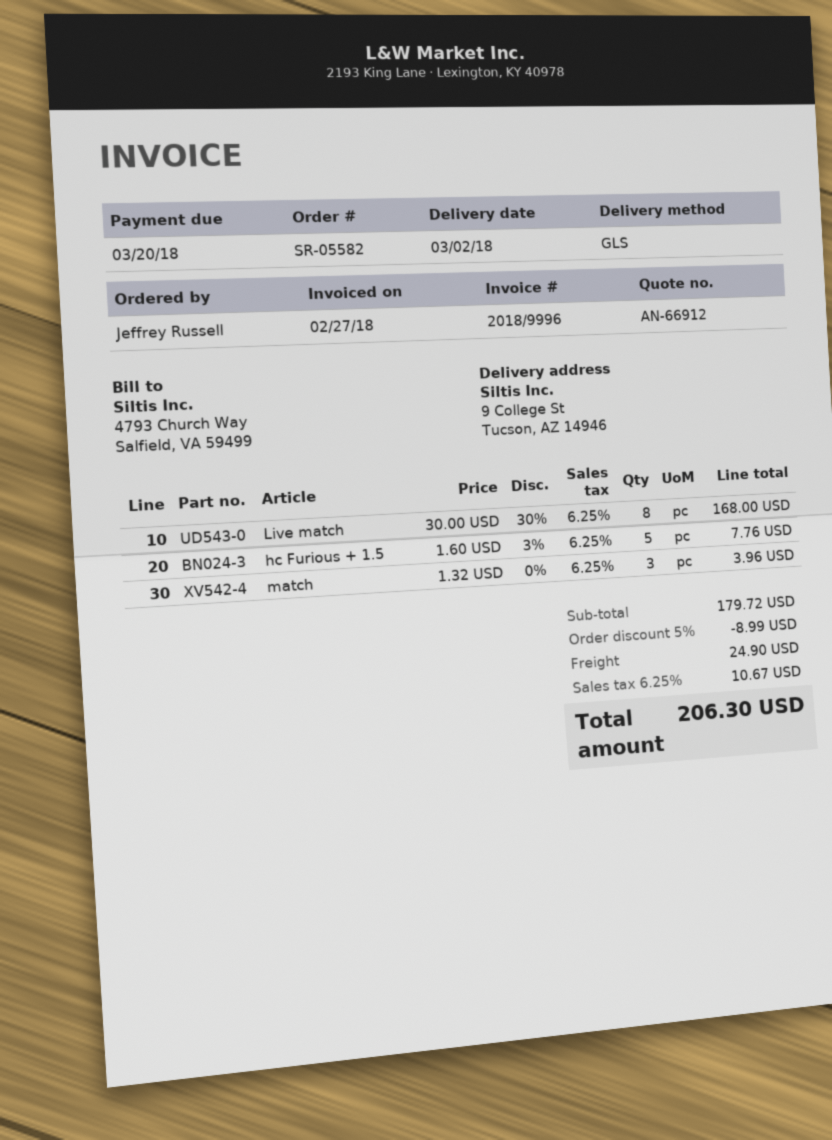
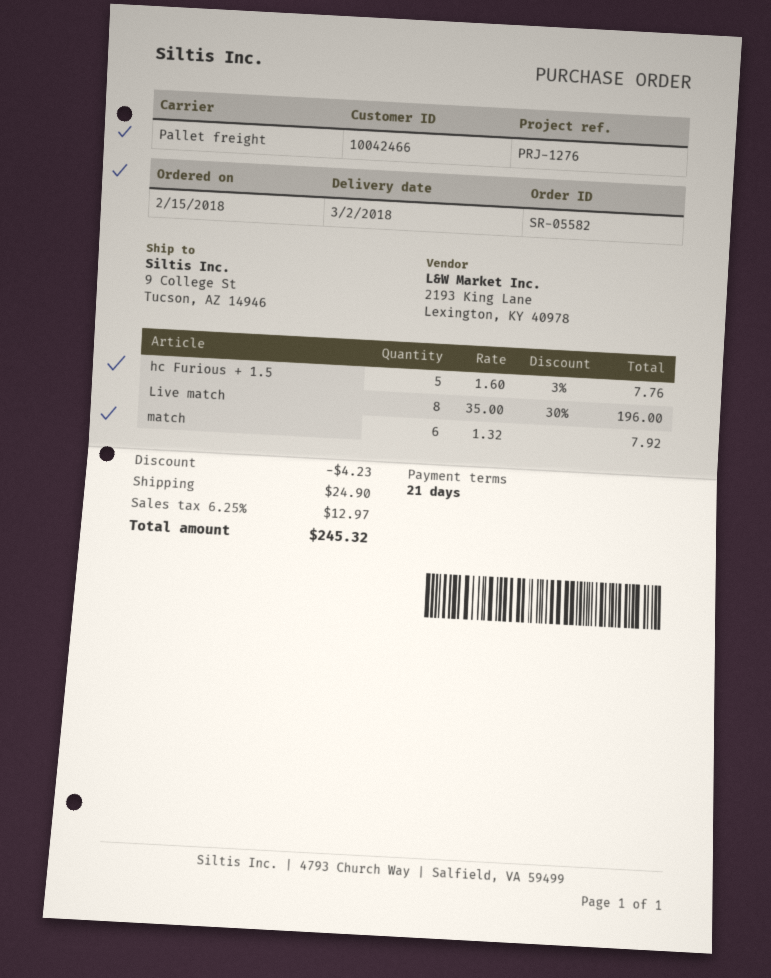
shipping method: GLS -> pallet freight
Live match: 8 x 30.00 - 30% = 168.00 -> 8 x 35.00 - 30% = 196.00
match: 3 x 1.32 = 3.96 -> 6 x 1.32 = 7.92
discount: 8.99 -> 4.23
tax: 6.25% = 10.67 -> 6.25% = 12.97
total: 206.30 -> 245.32

